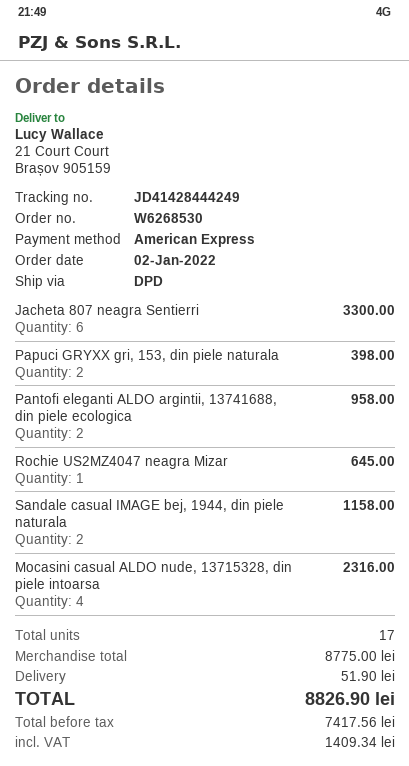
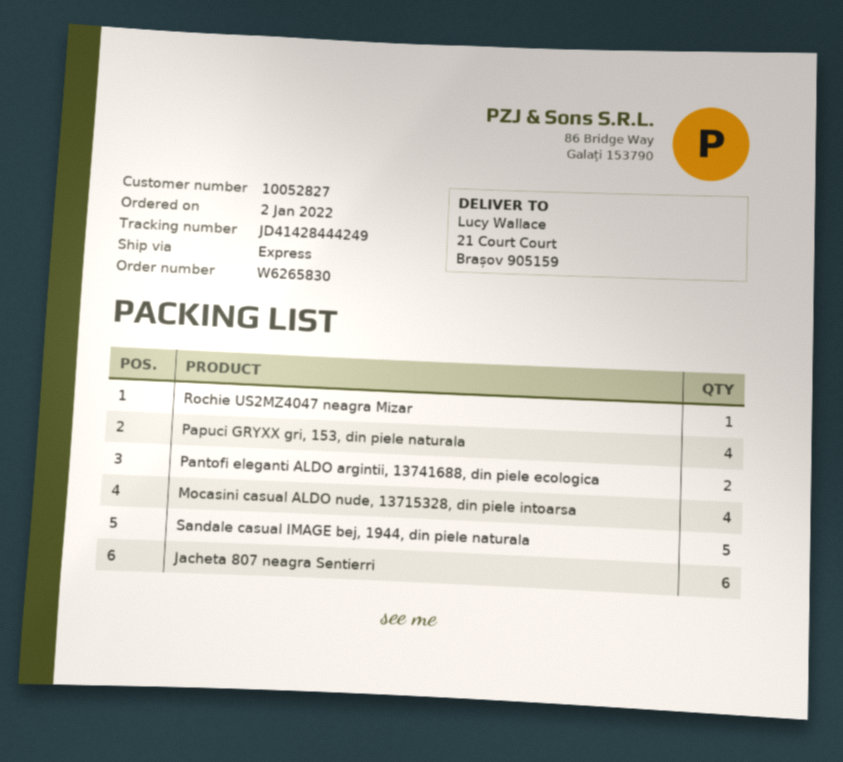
order number: W6268530 -> W6265830
shipping method: DPD -> express
Papuci GRYXX gri, 153, din piele naturala: 2 -> 4
Sandale casual IMAGE bej, 1944, din piele naturala: 2 -> 5

